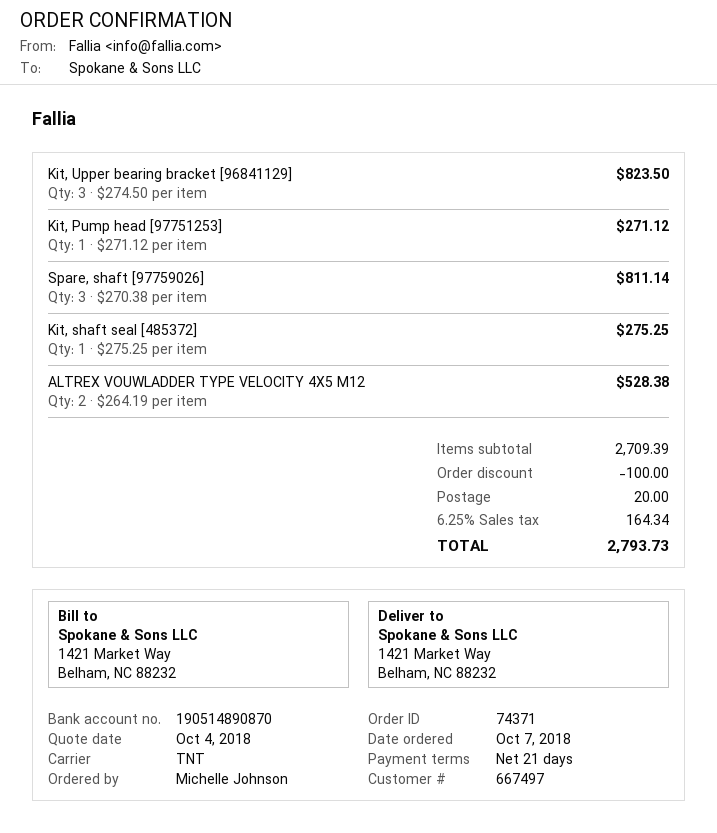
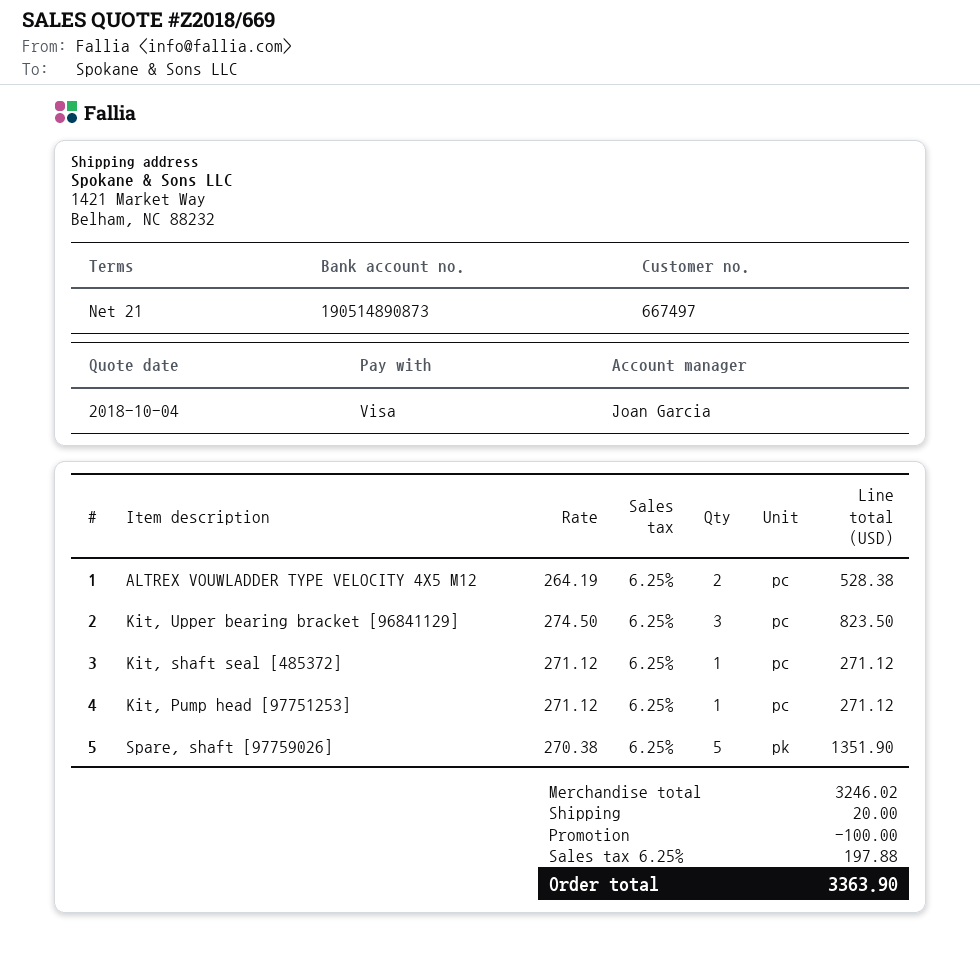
bank account: 190514890870 -> 190514890873
Spare, shaft [97759026]: 3 x 270.38 = 811.14 -> 5 x 270.38 = 1351.90
Kit, shaft seal [485372]: 1 x 275.25 = 275.25 -> 1 x 271.12 = 271.12
subtotal: 2709.39 -> 3246.02
tax: 6.25% = 164.34 -> 6.25% = 197.88
total: 2793.73 -> 3363.90

